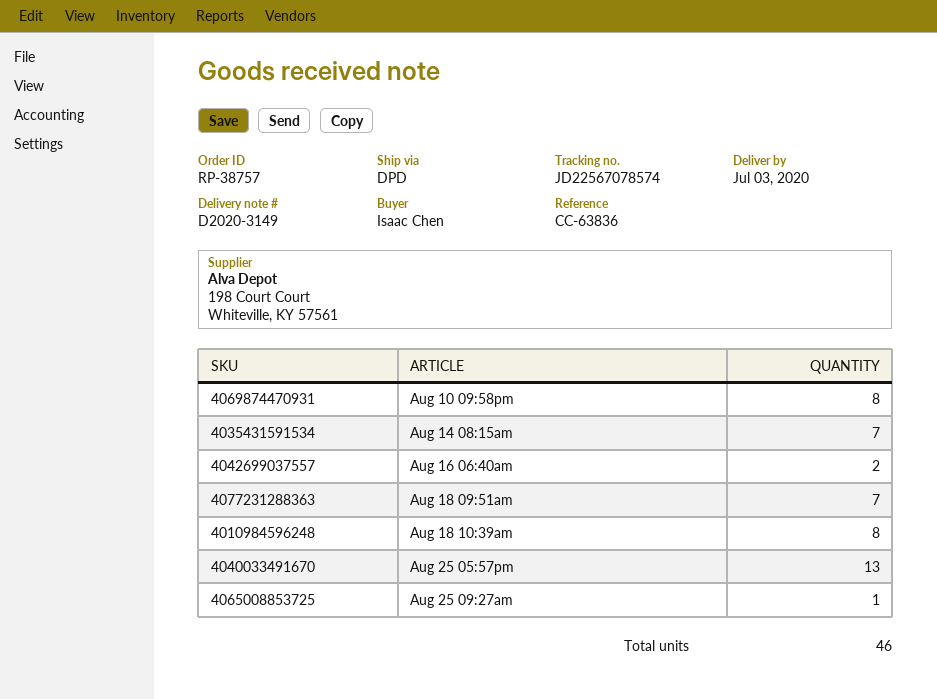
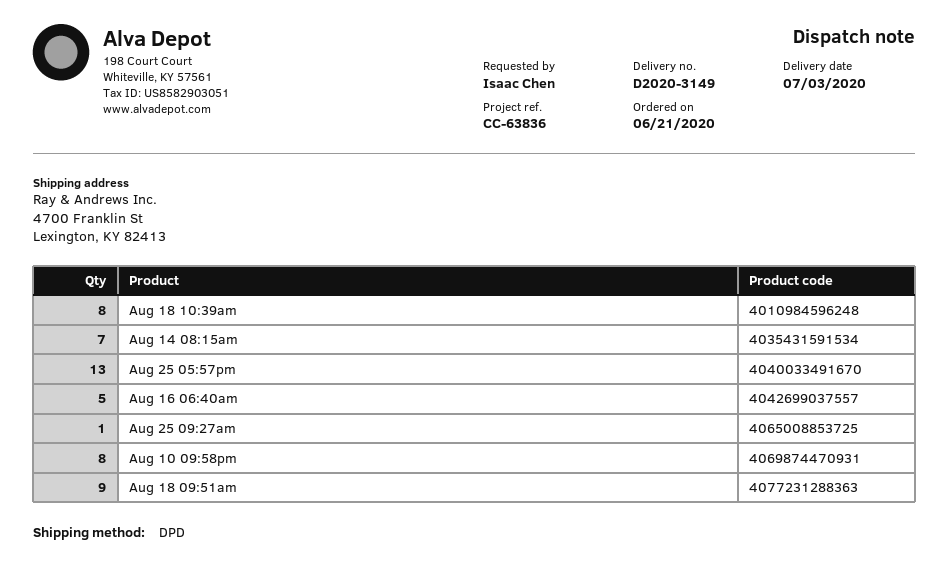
Aug 16 06:40am: 2 -> 5
Aug 18 09:51am: 7 -> 9

